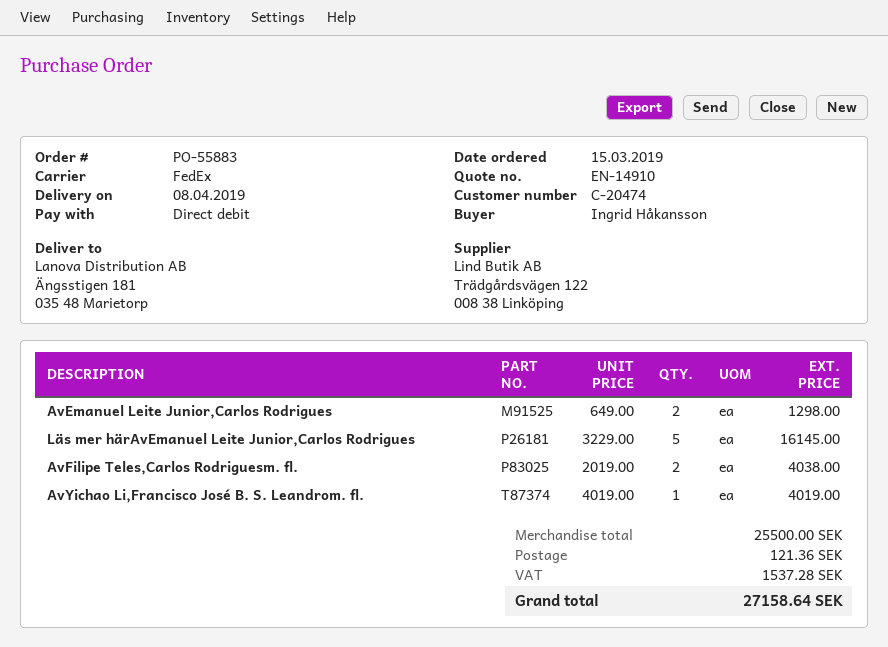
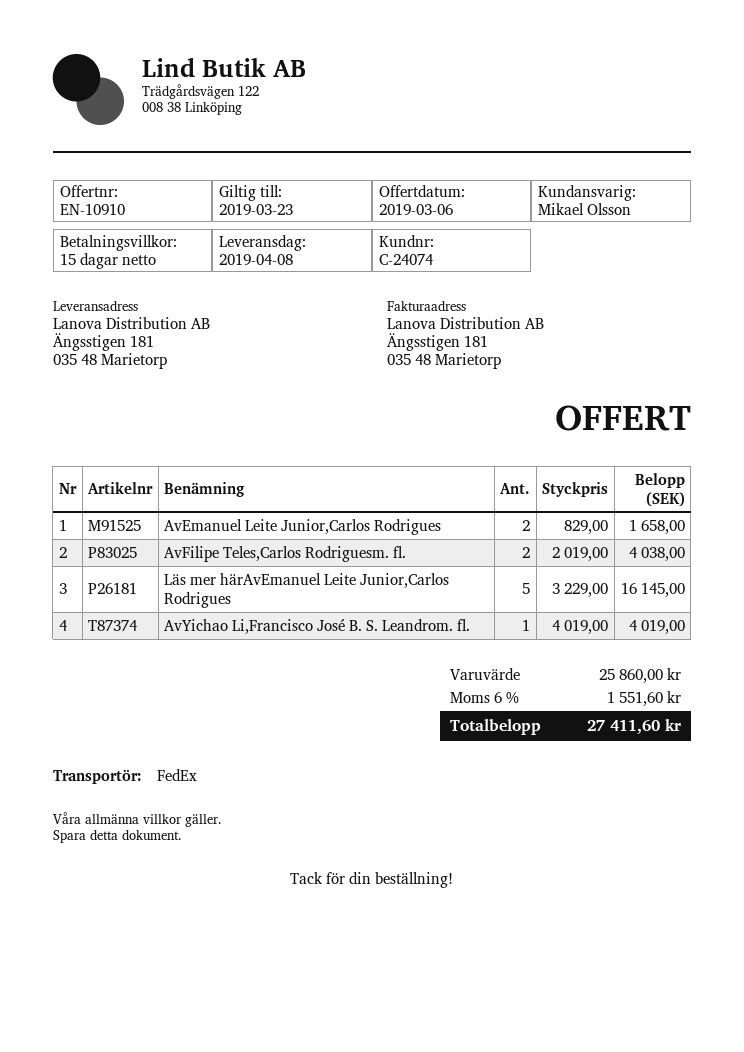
quote number: EN-14910 -> EN-10910
customer number: C-20474 -> C-24074
AvEmanuel Leite Junior,Carlos Rodrigues: 2 x 649.00 = 1298.00 -> 2 x 829.00 = 1658.00
subtotal: 25500.00 -> 25860.00
shipping: 121.36 -> none
tax: 1537.28 -> 1551.60
total: 27158.64 -> 27411.60

